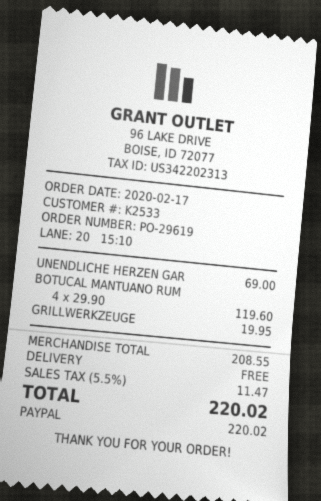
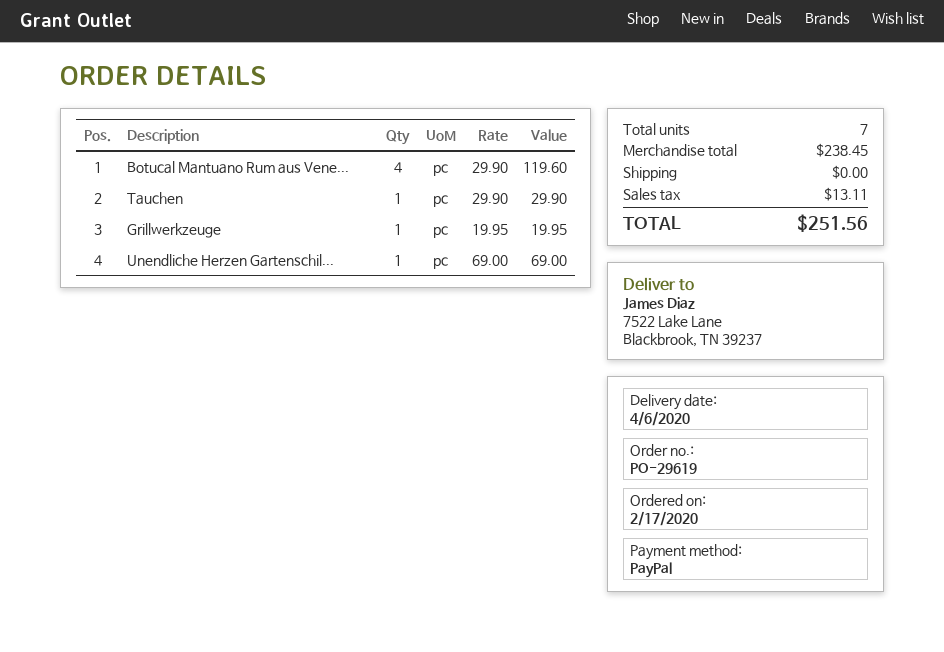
Tauchen: none -> 1 x 29.90 = 29.90
subtotal: 208.55 -> 238.45
tax: 11.47 -> 13.11
total: 220.02 -> 251.56

